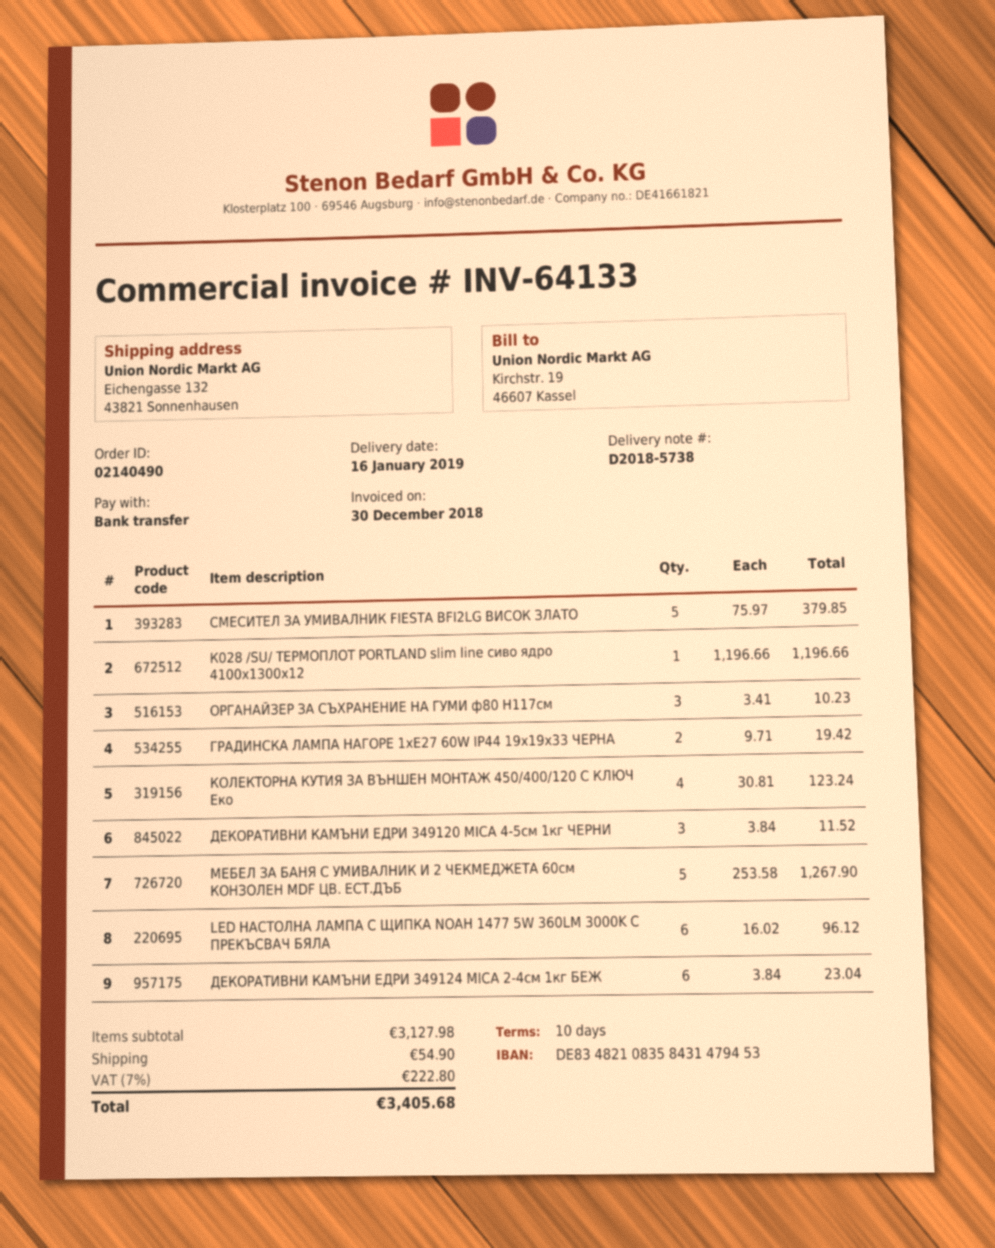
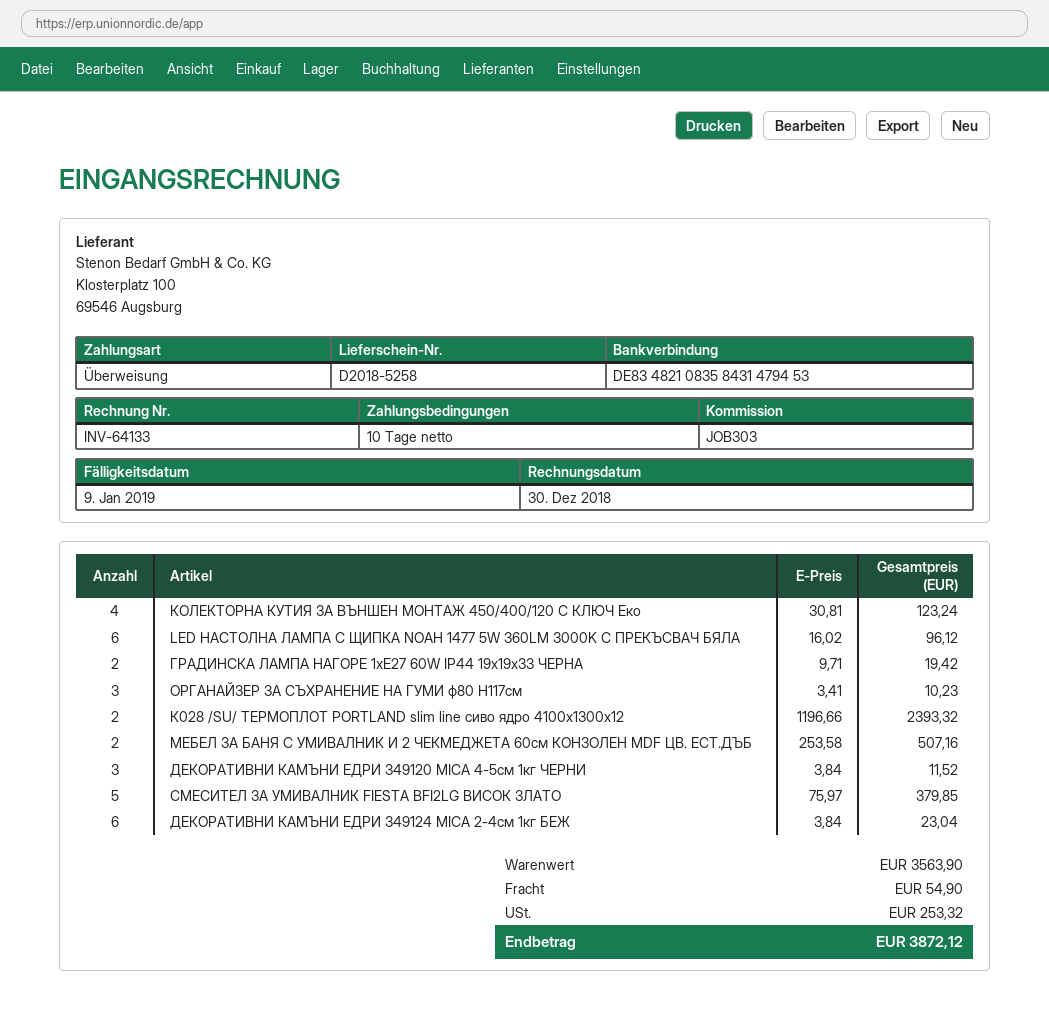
delivery note number: D2018-5738 -> D2018-5258
К028 /SU/ ТЕРМОПЛОТ PORTLAND slim line сиво ядро 4100х1300х12: 1 x 1196.66 = 1196.66 -> 2 x 1196.66 = 2393.32
МЕБЕЛ ЗА БАНЯ С УМИВАЛНИК И 2 ЧЕКМЕДЖЕТА 60см КОНЗОЛЕН MDF ЦВ. ЕСТ.ДЪБ: 5 x 253.58 = 1267.90 -> 2 x 253.58 = 507.16
subtotal: 3127.98 -> 3563.90
tax: 222.80 -> 253.32
total: 3405.68 -> 3872.12

